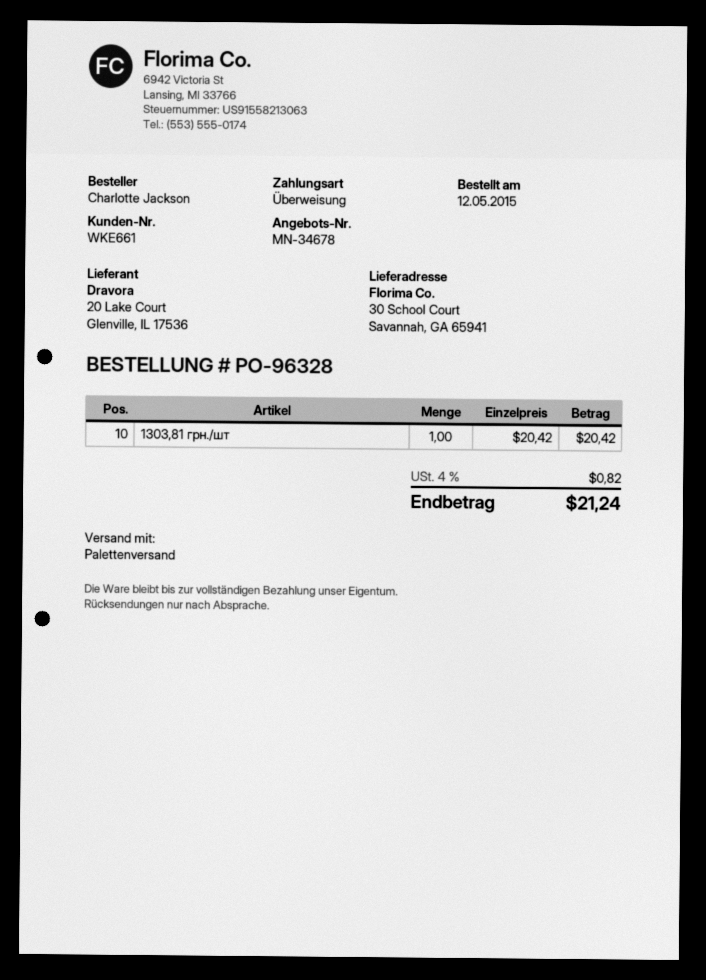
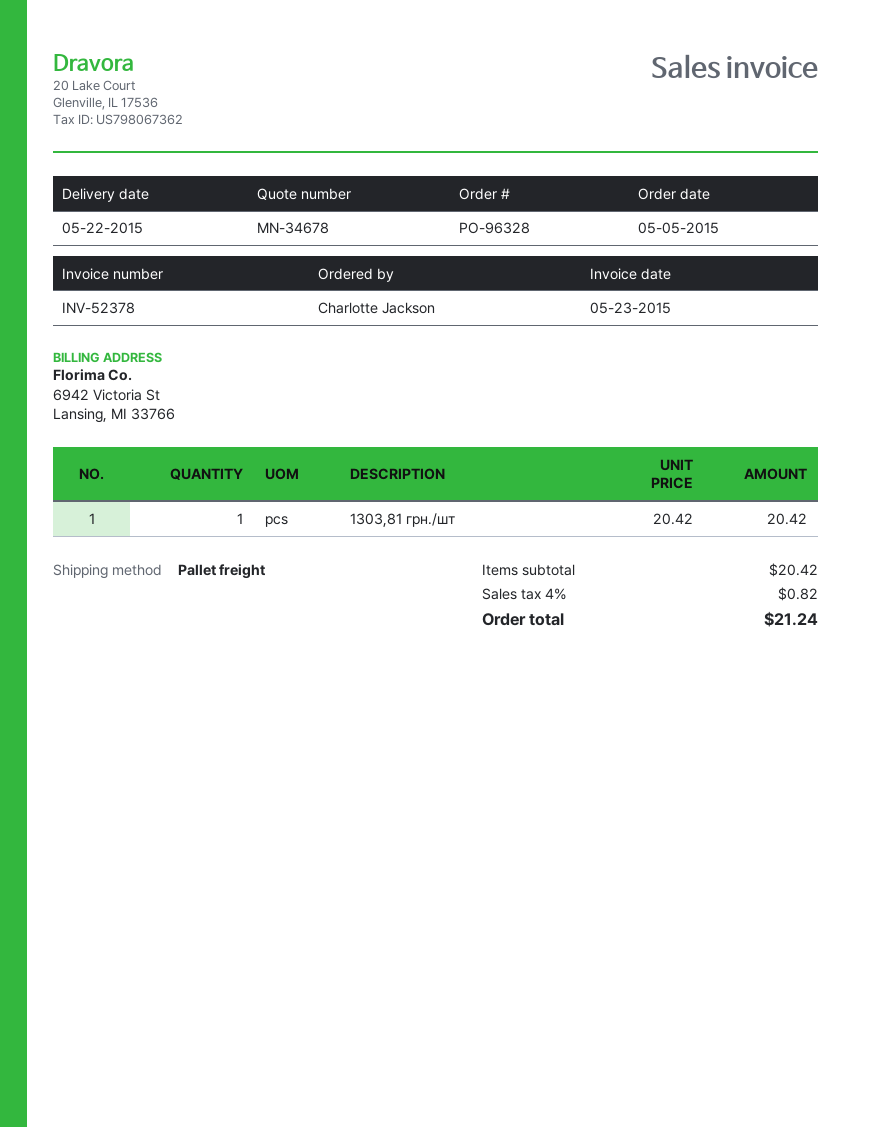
order date: 2015-05-12 -> 2015-05-05

